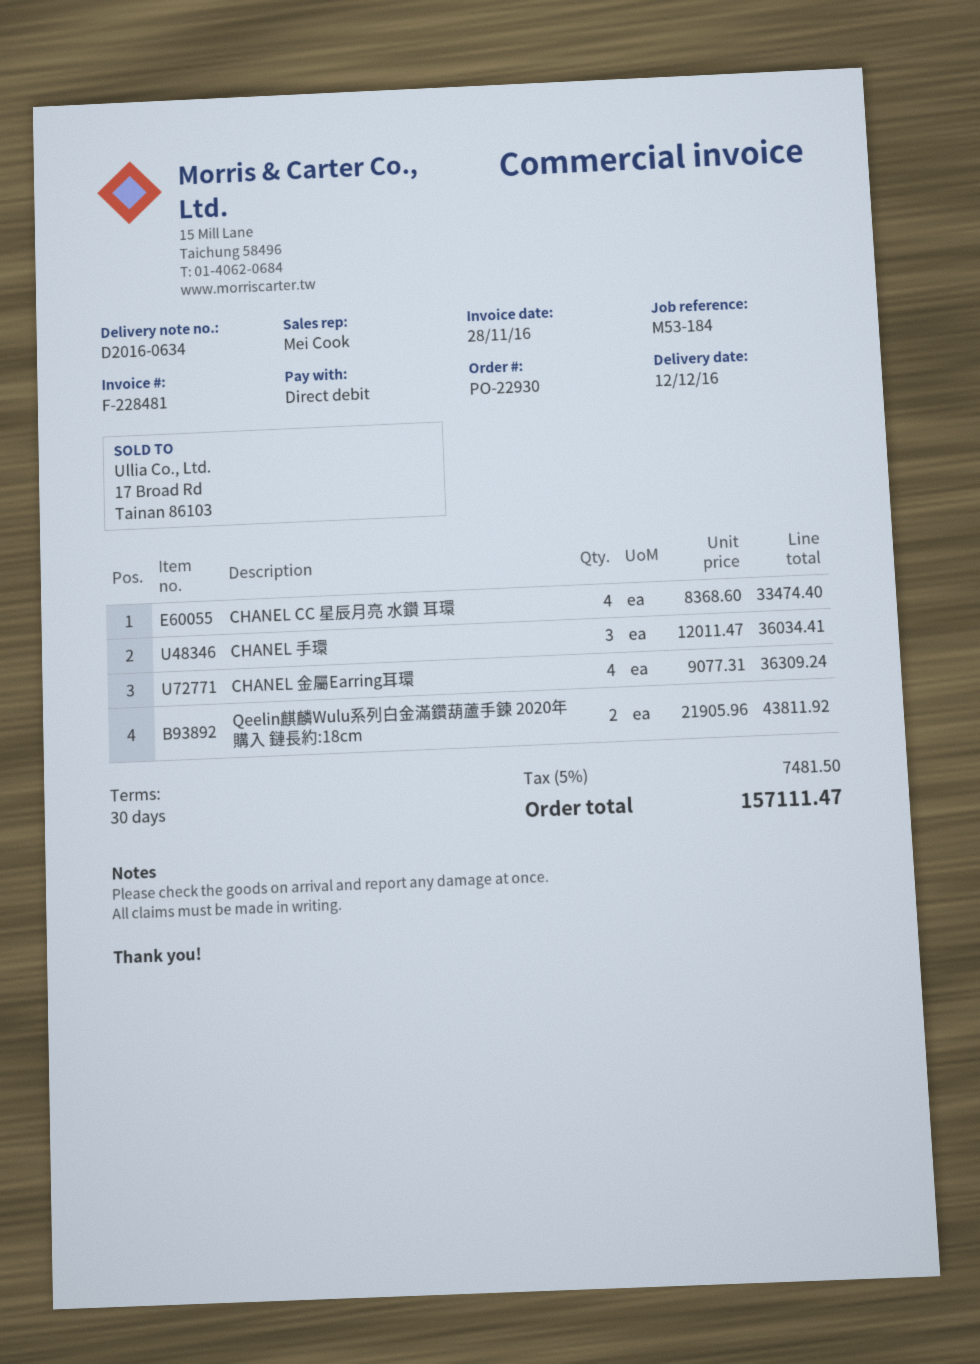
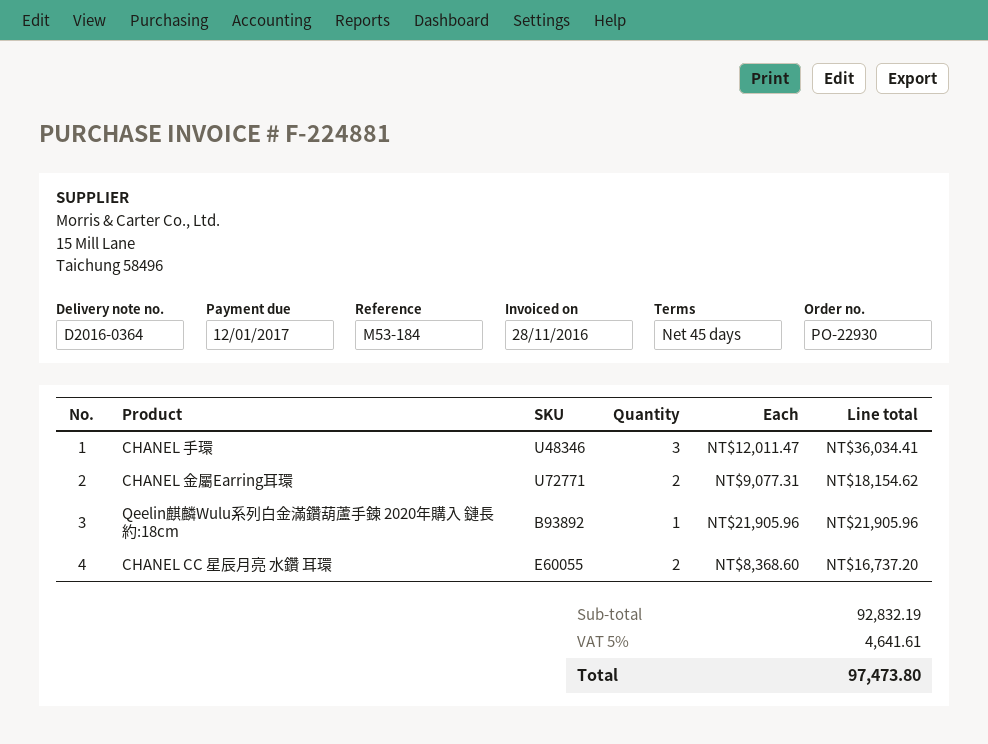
delivery note number: D2016-0634 -> D2016-0364
invoice number: F-228481 -> F-224881
payment terms: 30 days -> 45 days
CHANEL CC 星辰月亮 水鑽 耳環: 4 x 8368.60 = 33474.40 -> 2 x 8368.60 = 16737.20
CHANEL 金屬Earring耳環: 4 x 9077.31 = 36309.24 -> 2 x 9077.31 = 18154.62
Qeelin麒麟Wulu系列白金滿鑽葫蘆手鍊 2020年購入 鏈長約:18cm: 2 x 21905.96 = 43811.92 -> 1 x 21905.96 = 21905.96
tax: 5% = 7481.50 -> 5% = 4641.61
total: 157111.47 -> 97473.80

